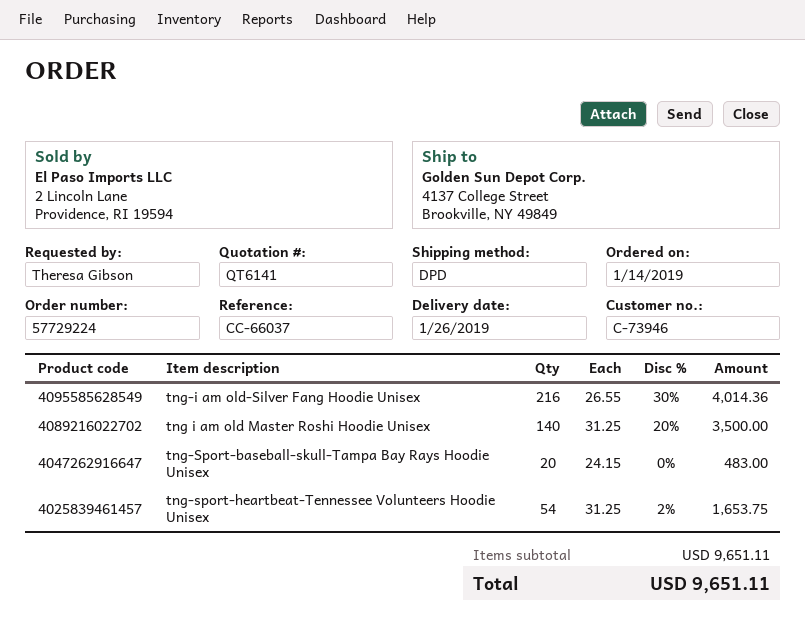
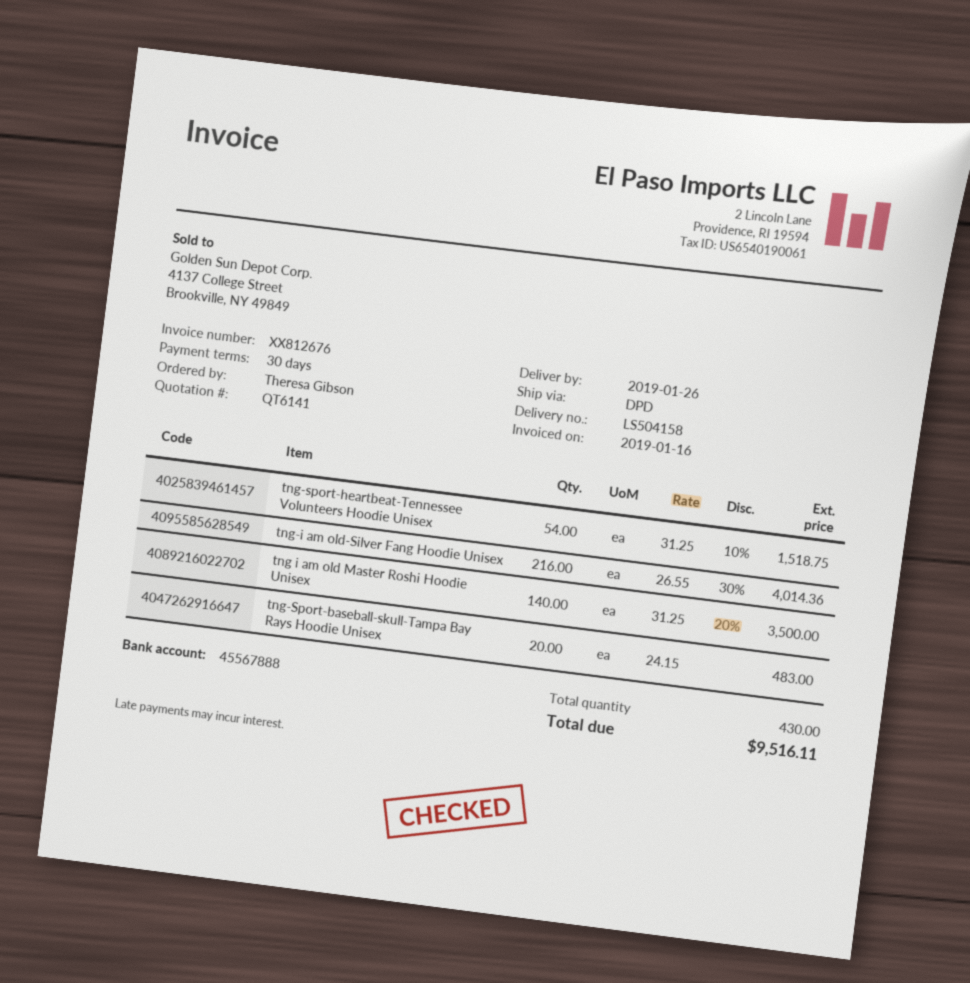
tng-sport-heartbeat-Tennessee Volunteers Hoodie Unisex: 54 x 31.25 - 2% = 1653.75 -> 54 x 31.25 - 10% = 1518.75
total: 9651.11 -> 9516.11

